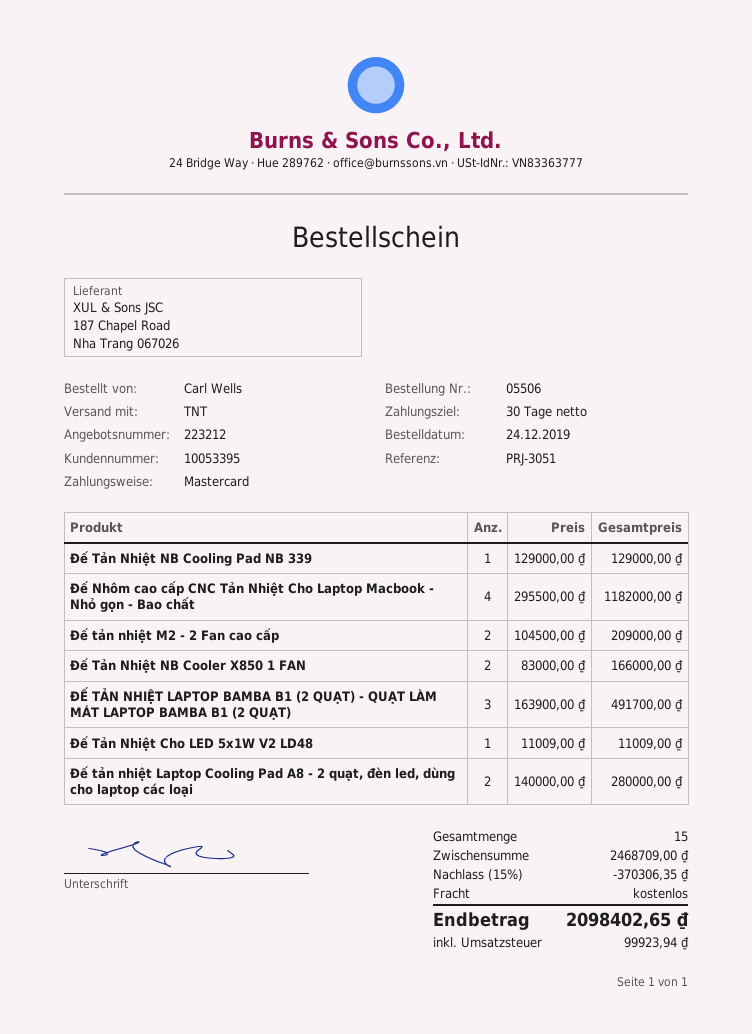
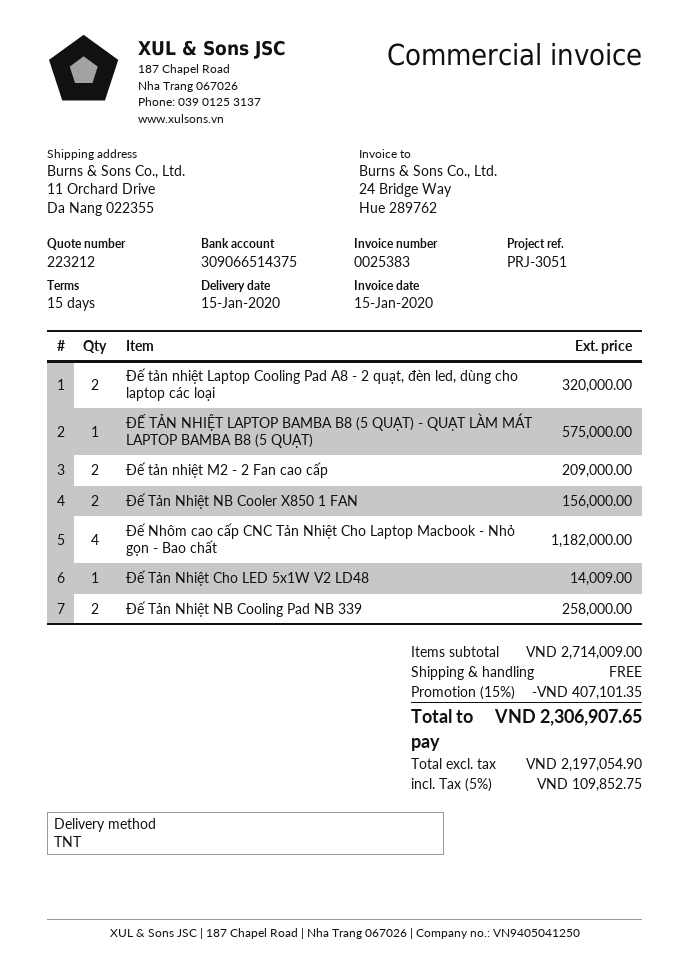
payment terms: 30 days -> 15 days
Đế Tản Nhiệt NB Cooling Pad NB 339: 1 for 129000.00 -> 2 for 258000.00
Đế Tản Nhiệt NB Cooler X850 1 FAN: 2 for 166000.00 -> 2 for 156000.00
ĐẾ TẢN NHIỆT LAPTOP BAMBA B1 (2 QUẠT) - QUẠT LÀM MÁT LAPTOP BAMBA B1 (2 QUẠT): 3 for 491700.00 -> none
Đế Tản Nhiệt Cho LED 5x1W V2 LD48: 1 for 11009.00 -> 1 for 14009.00
Đế tản nhiệt Laptop Cooling Pad A8 - 2 quạt, đèn led, dùng cho laptop các loại: 2 for 280000.00 -> 2 for 320000.00
ĐẾ TẢN NHIỆT LAPTOP BAMBA B8 (5 QUẠT) - QUẠT LÀM MÁT LAPTOP BAMBA B8 (5 QUẠT): none -> 1 for 575000.00
subtotal: 2468709.00 -> 2714009.00
discount: 15% = 370306.35 -> 15% = 407101.35
tax: 99923.94 -> 109852.75
total: 2098402.65 -> 2306907.65

